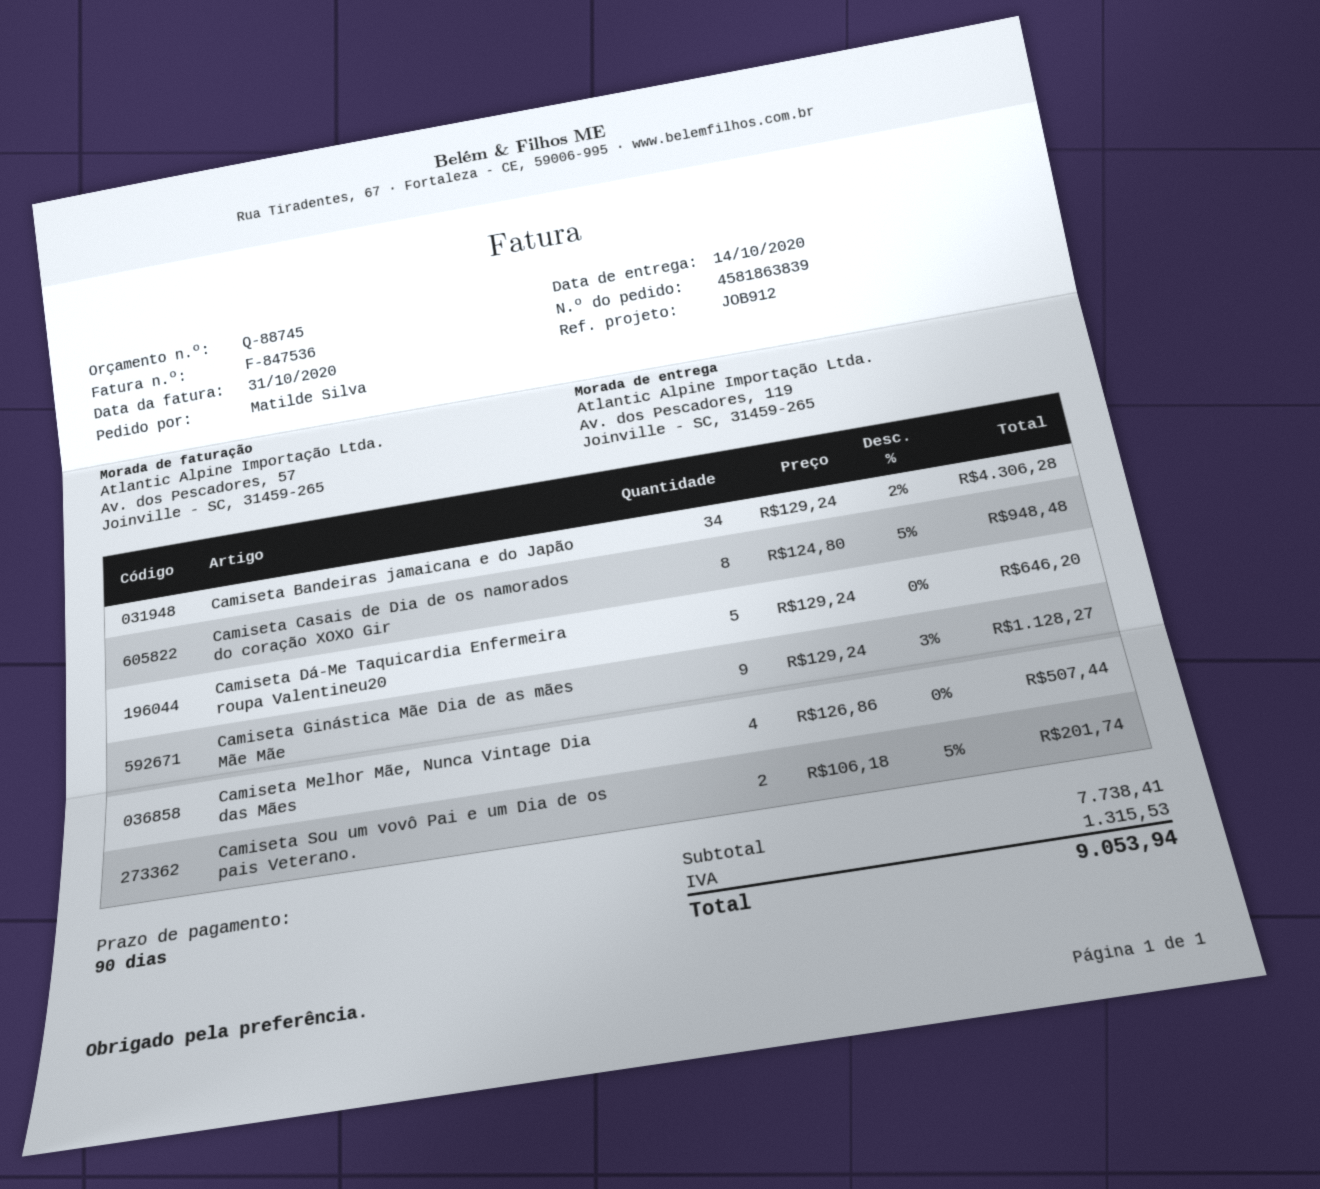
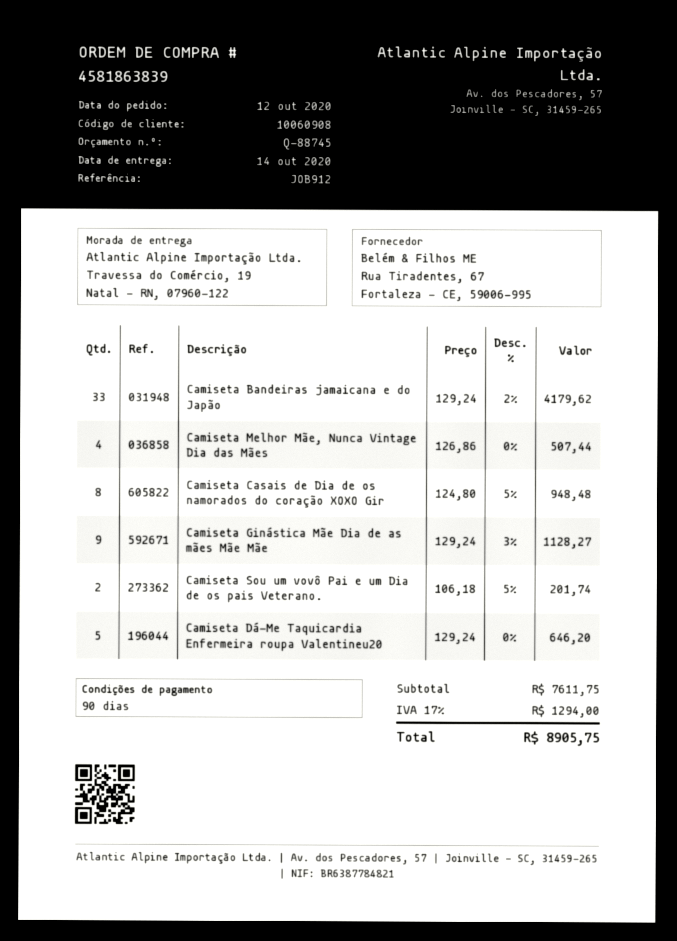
ship to: Av. dos Pescadores, 119, Joinville - SC, 31459-265 -> Travessa do Comércio, 19, Natal - RN, 07960-122
Camiseta Bandeiras jamaicana e do Japão: 34 x 129.24 - 2% = 4306.28 -> 33 x 129.24 - 2% = 4179.62
subtotal: 7738.41 -> 7611.75
tax: 1315.53 -> 1294.00
total: 9053.94 -> 8905.75

